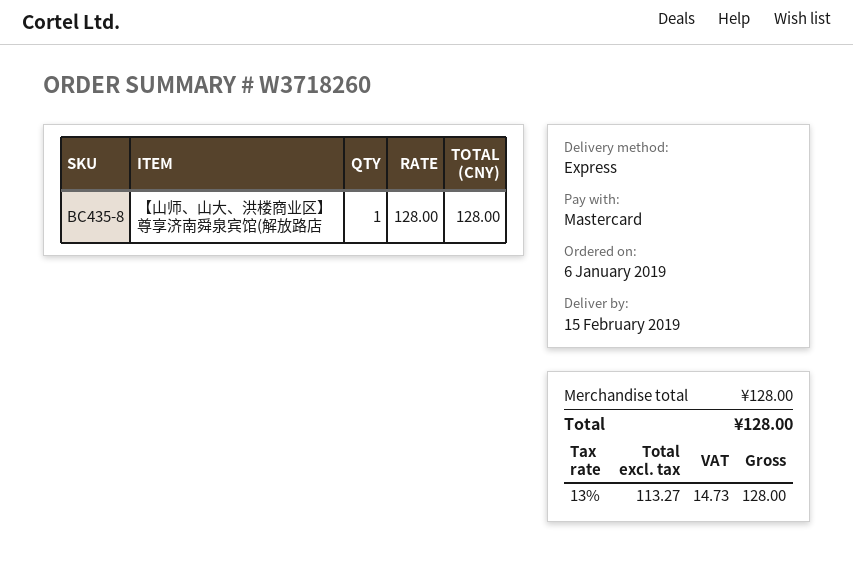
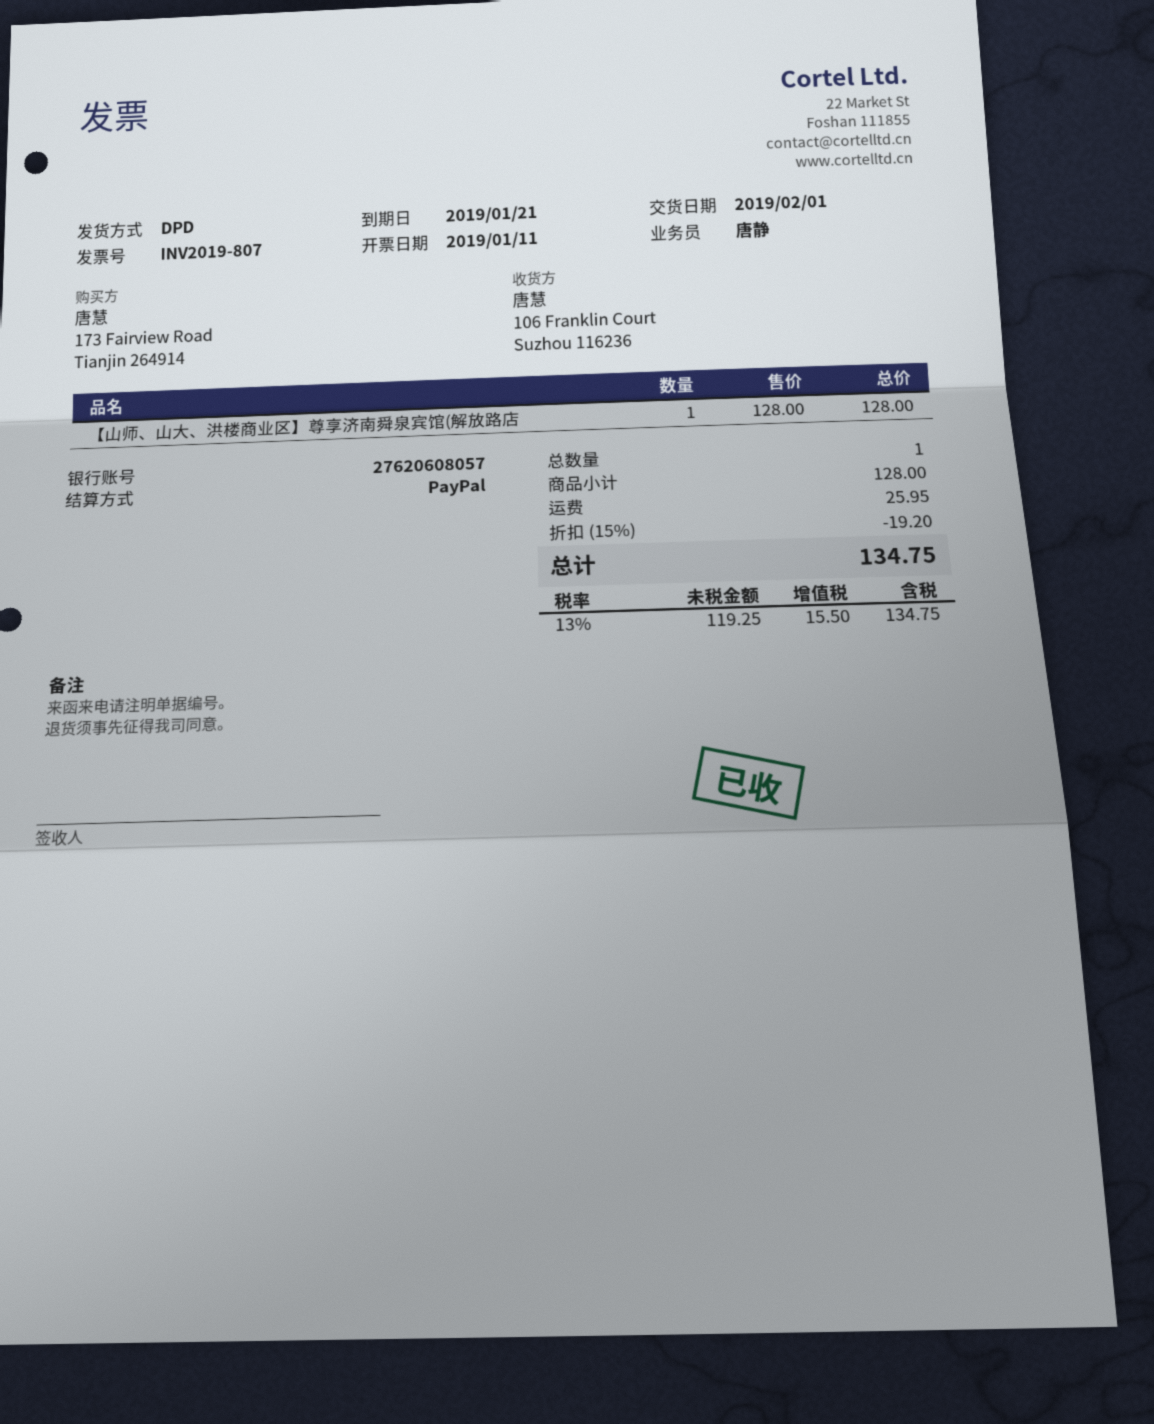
delivery date: 2019-02-15 -> 2019-02-01
payment method: Mastercard -> PayPal
shipping method: express -> DPD
discount: none -> 15% = 19.20
shipping: none -> 25.95
net: 113.27 -> 119.25
tax: 13% = 14.73 -> 13% = 15.50
total: 128.00 -> 134.75

